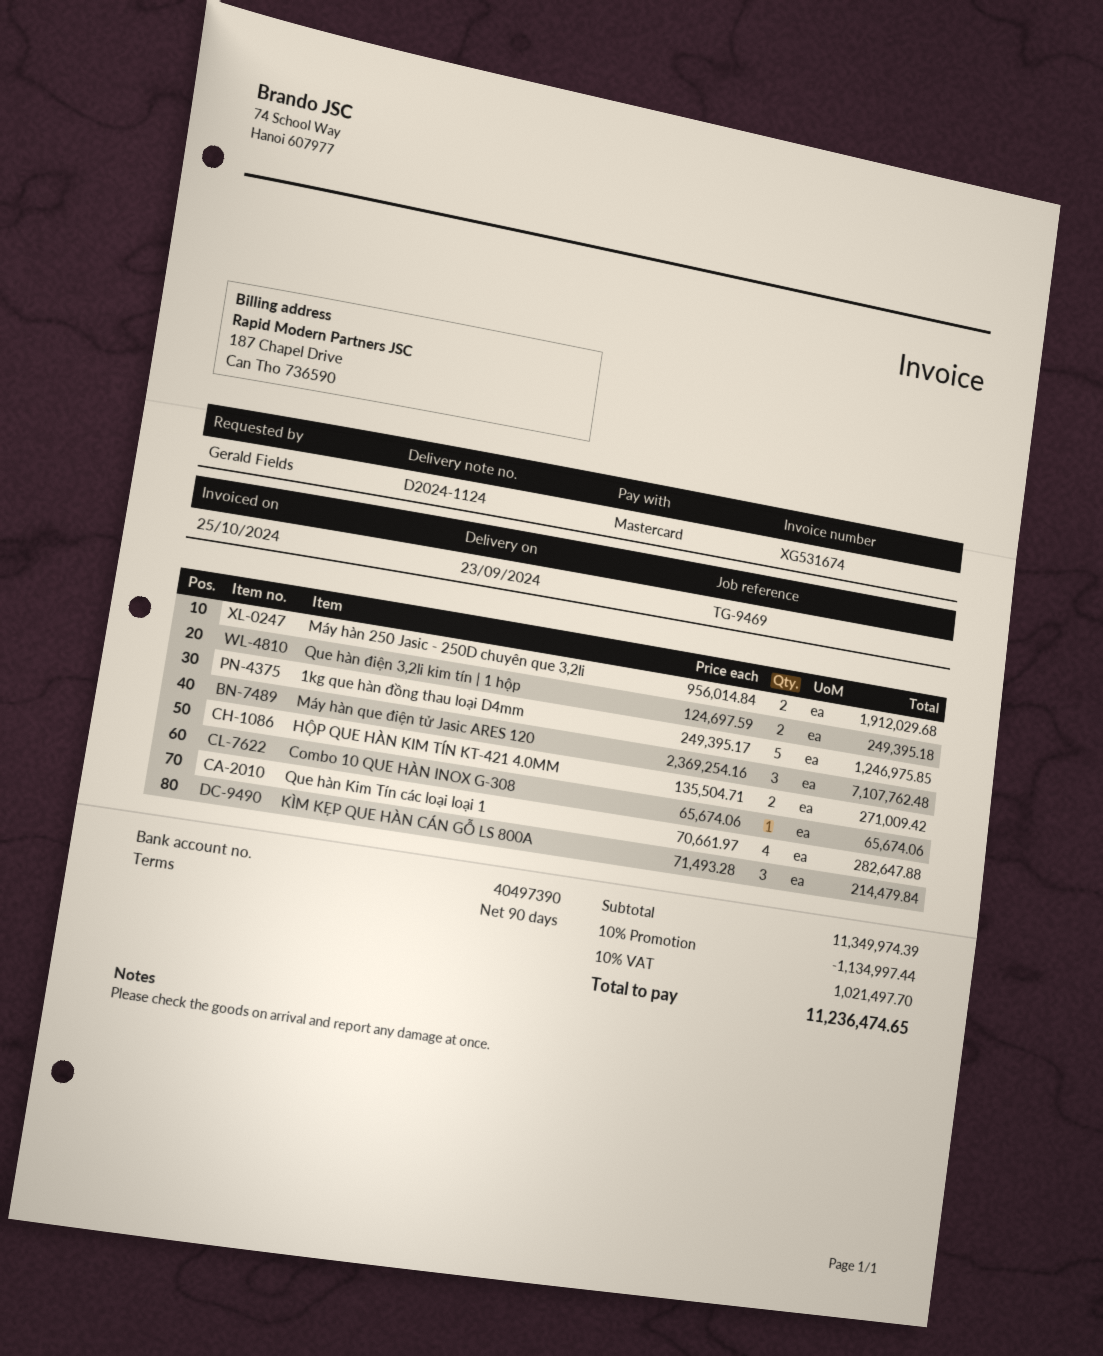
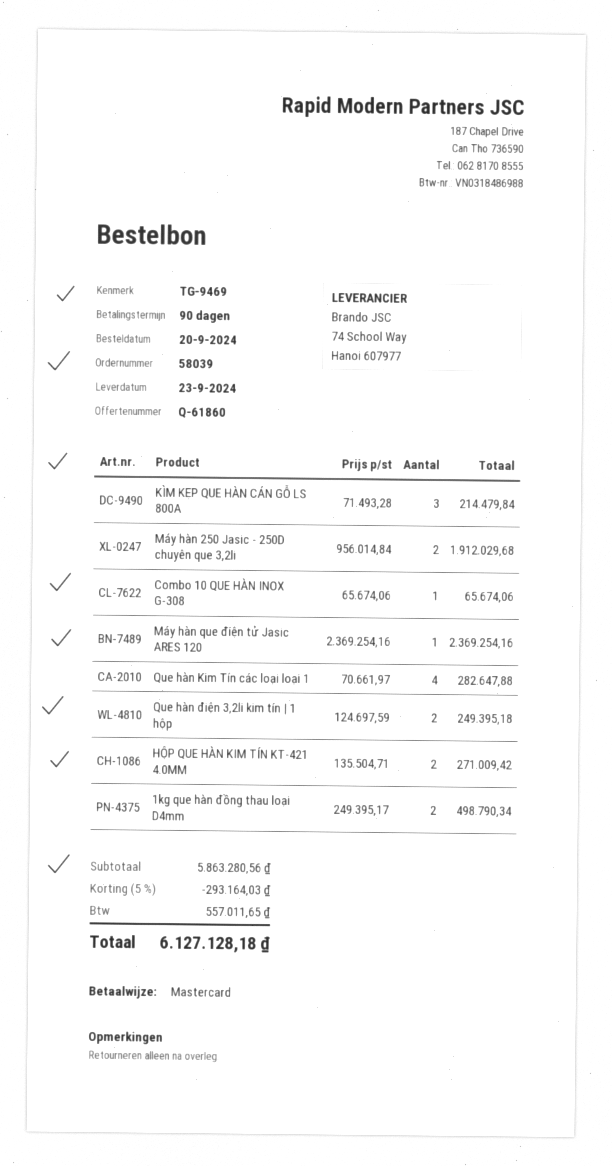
1kg que hàn đồng thau loại D4mm: 5 x 249395.17 = 1246975.85 -> 2 x 249395.17 = 498790.34
Máy hàn que điện tử Jasic ARES 120: 3 x 2369254.16 = 7107762.48 -> 1 x 2369254.16 = 2369254.16
subtotal: 11349974.39 -> 5863280.56
discount: 10% = 1134997.44 -> 5% = 293164.03
tax: 1021497.70 -> 557011.65
total: 11236474.65 -> 6127128.18

